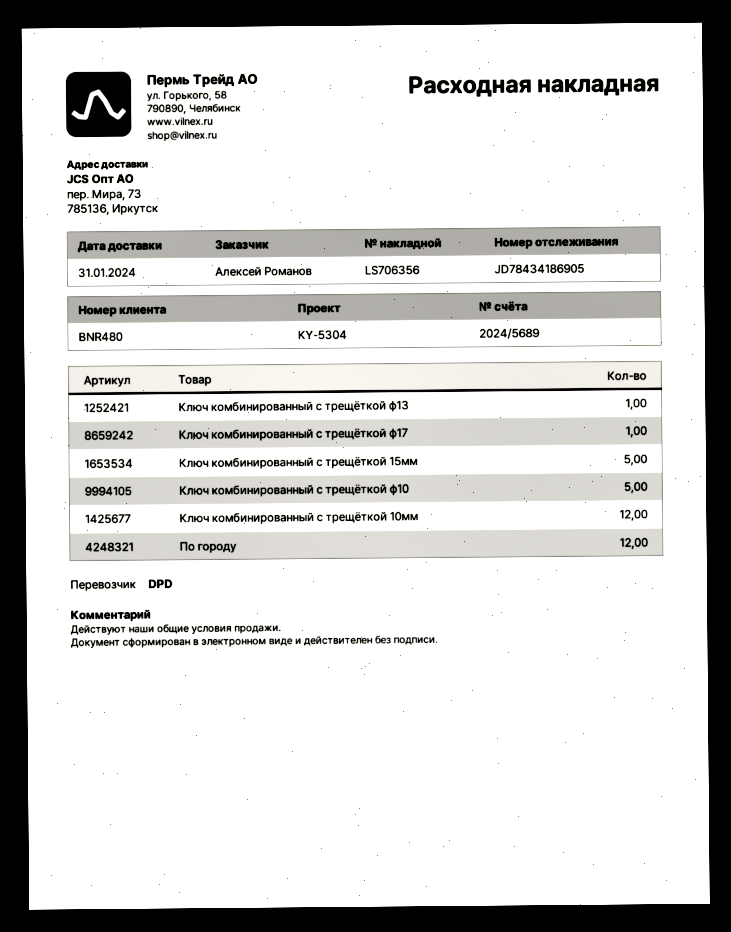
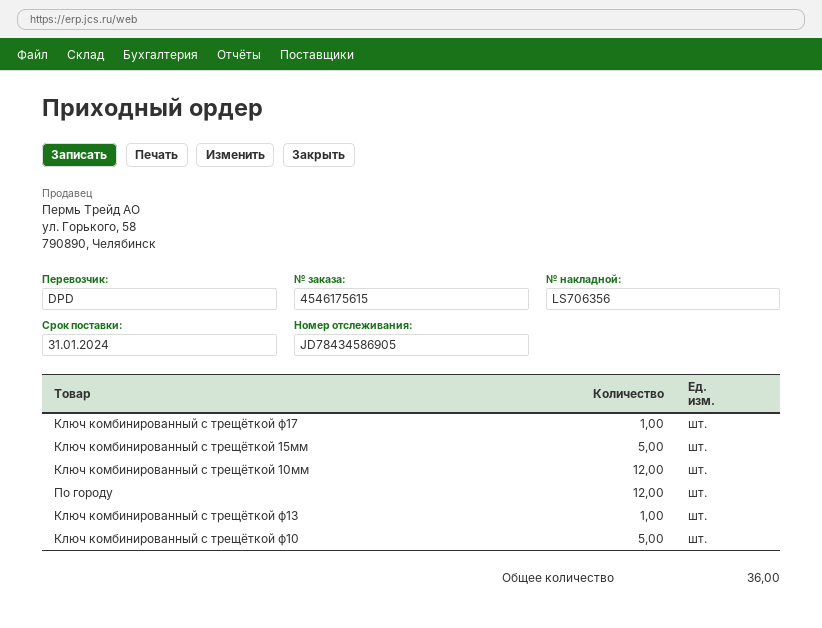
tracking number: JD78434186905 -> JD78434586905

